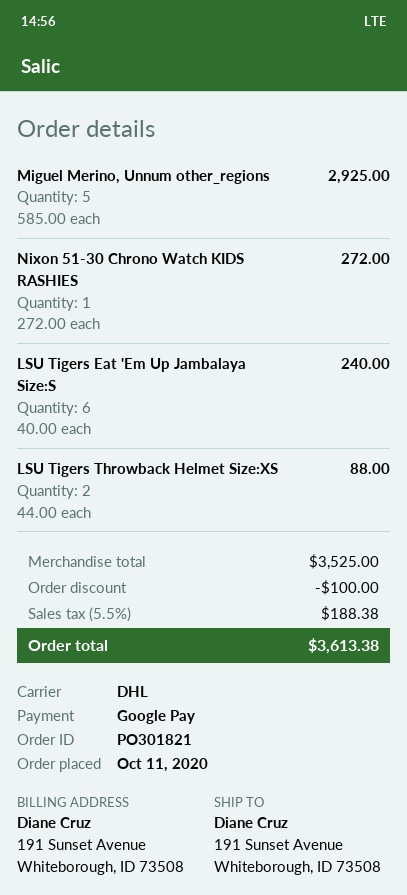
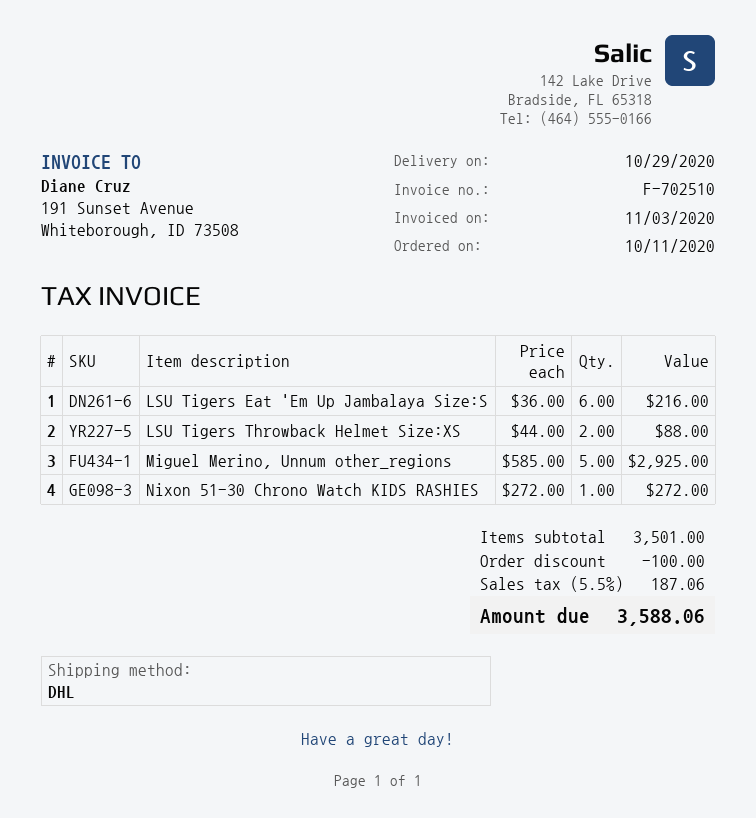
LSU Tigers Eat 'Em Up Jambalaya Size:S: 6 x 40.00 = 240.00 -> 6 x 36.00 = 216.00
subtotal: 3525.00 -> 3501.00
tax: 5.5% = 188.38 -> 5.5% = 187.06
total: 3613.38 -> 3588.06

